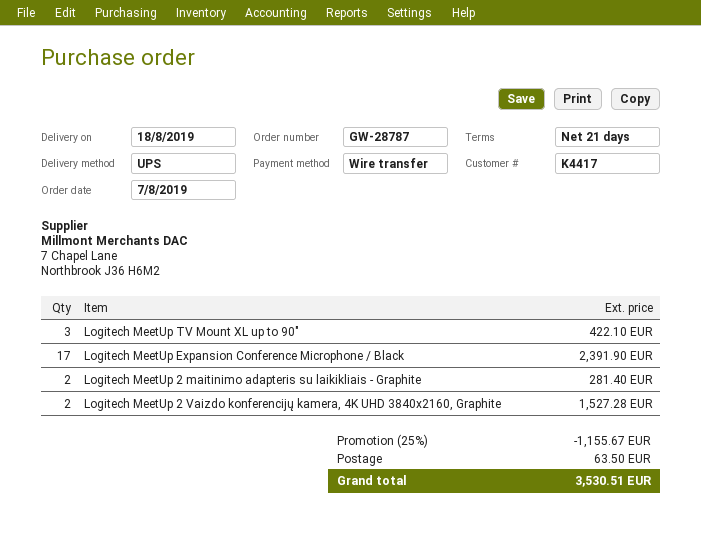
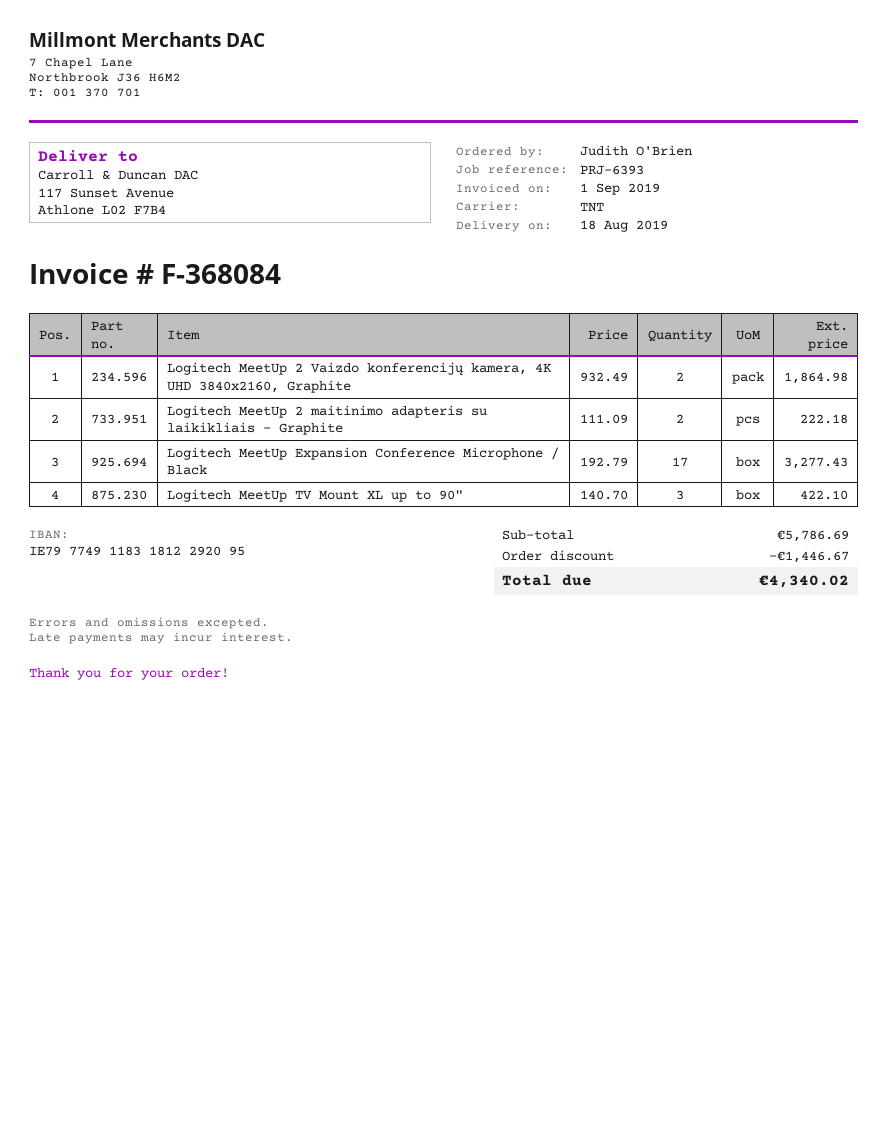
shipping method: UPS -> TNT
Logitech MeetUp Expansion Conference Microphone / Black: 17 for 2391.90 -> 17 for 3277.43
Logitech MeetUp 2 maitinimo adapteris su laikikliais - Graphite: 2 for 281.40 -> 2 for 222.18
Logitech MeetUp 2 Vaizdo konferencijų kamera, 4K UHD 3840x2160, Graphite: 2 for 1527.28 -> 2 for 1864.98
discount: 1155.67 -> 1446.67
shipping: 63.50 -> none
total: 3530.51 -> 4340.02

